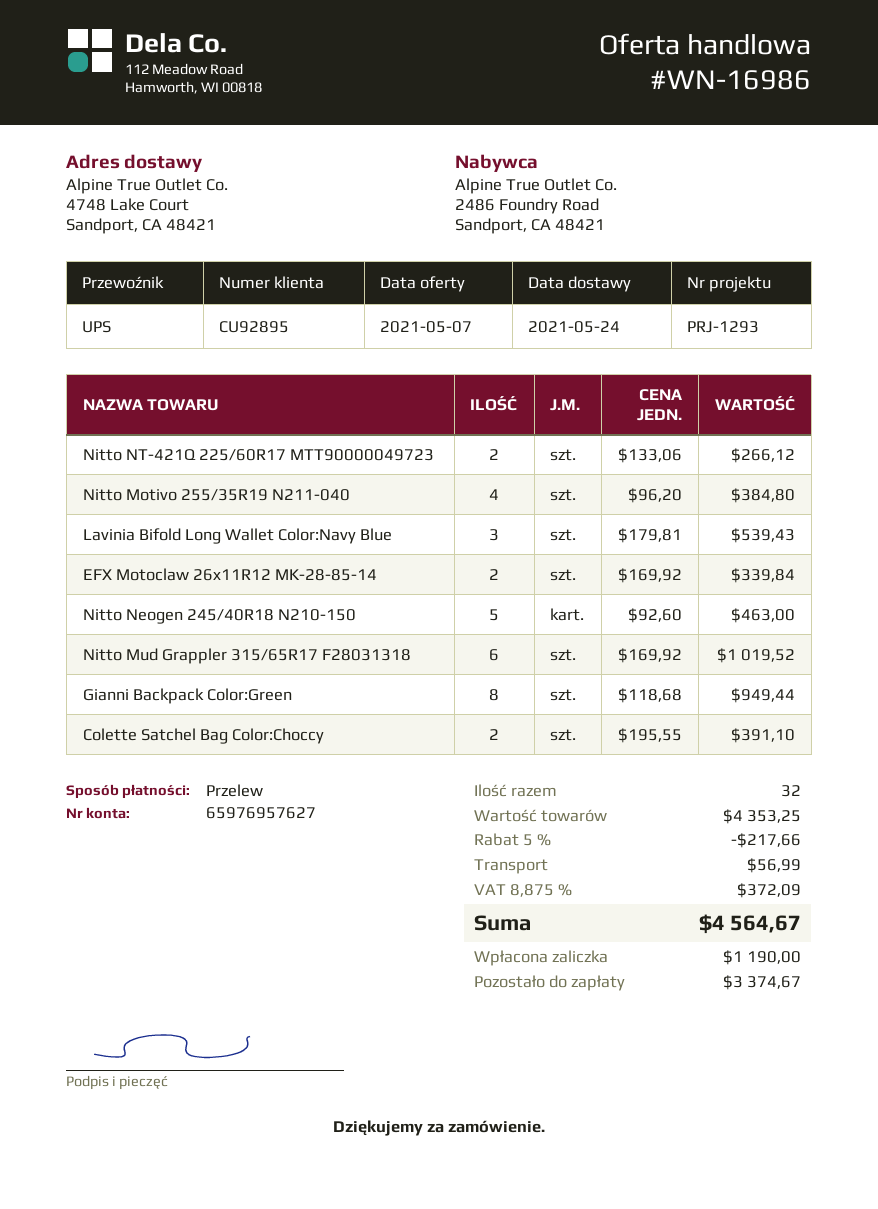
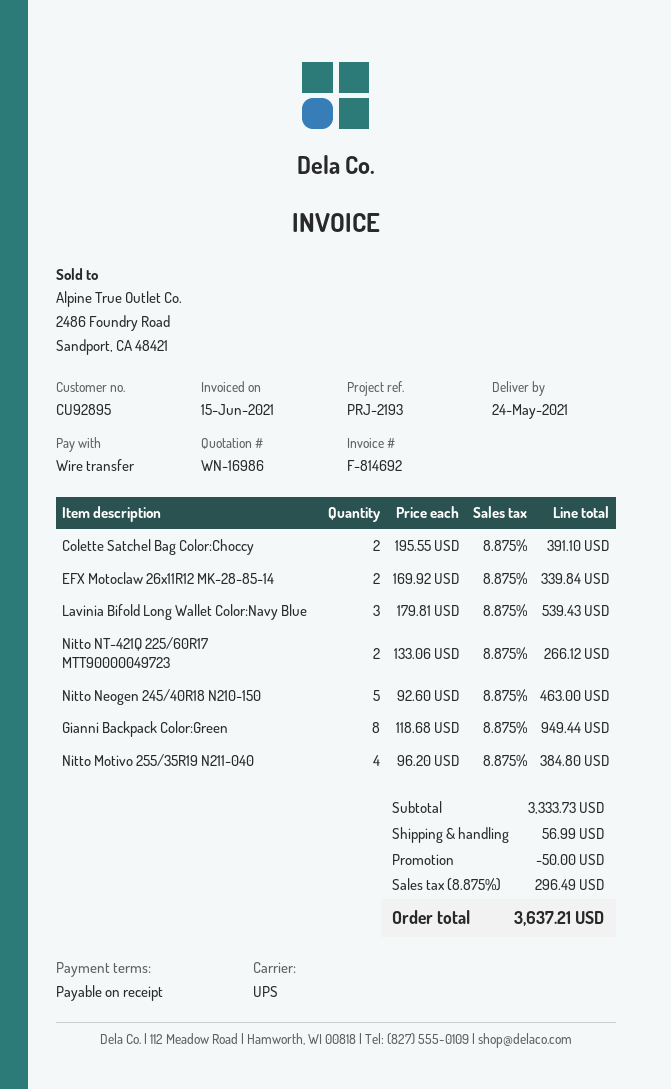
reference: PRJ-1293 -> PRJ-2193
Nitto Mud Grappler 315/65R17 F28031318: 6 x 169.92 = 1019.52 -> none
subtotal: 4353.25 -> 3333.73
discount: 217.66 -> 50.00
tax: 8.875% = 372.09 -> 8.875% = 296.49
total: 4564.67 -> 3637.21

